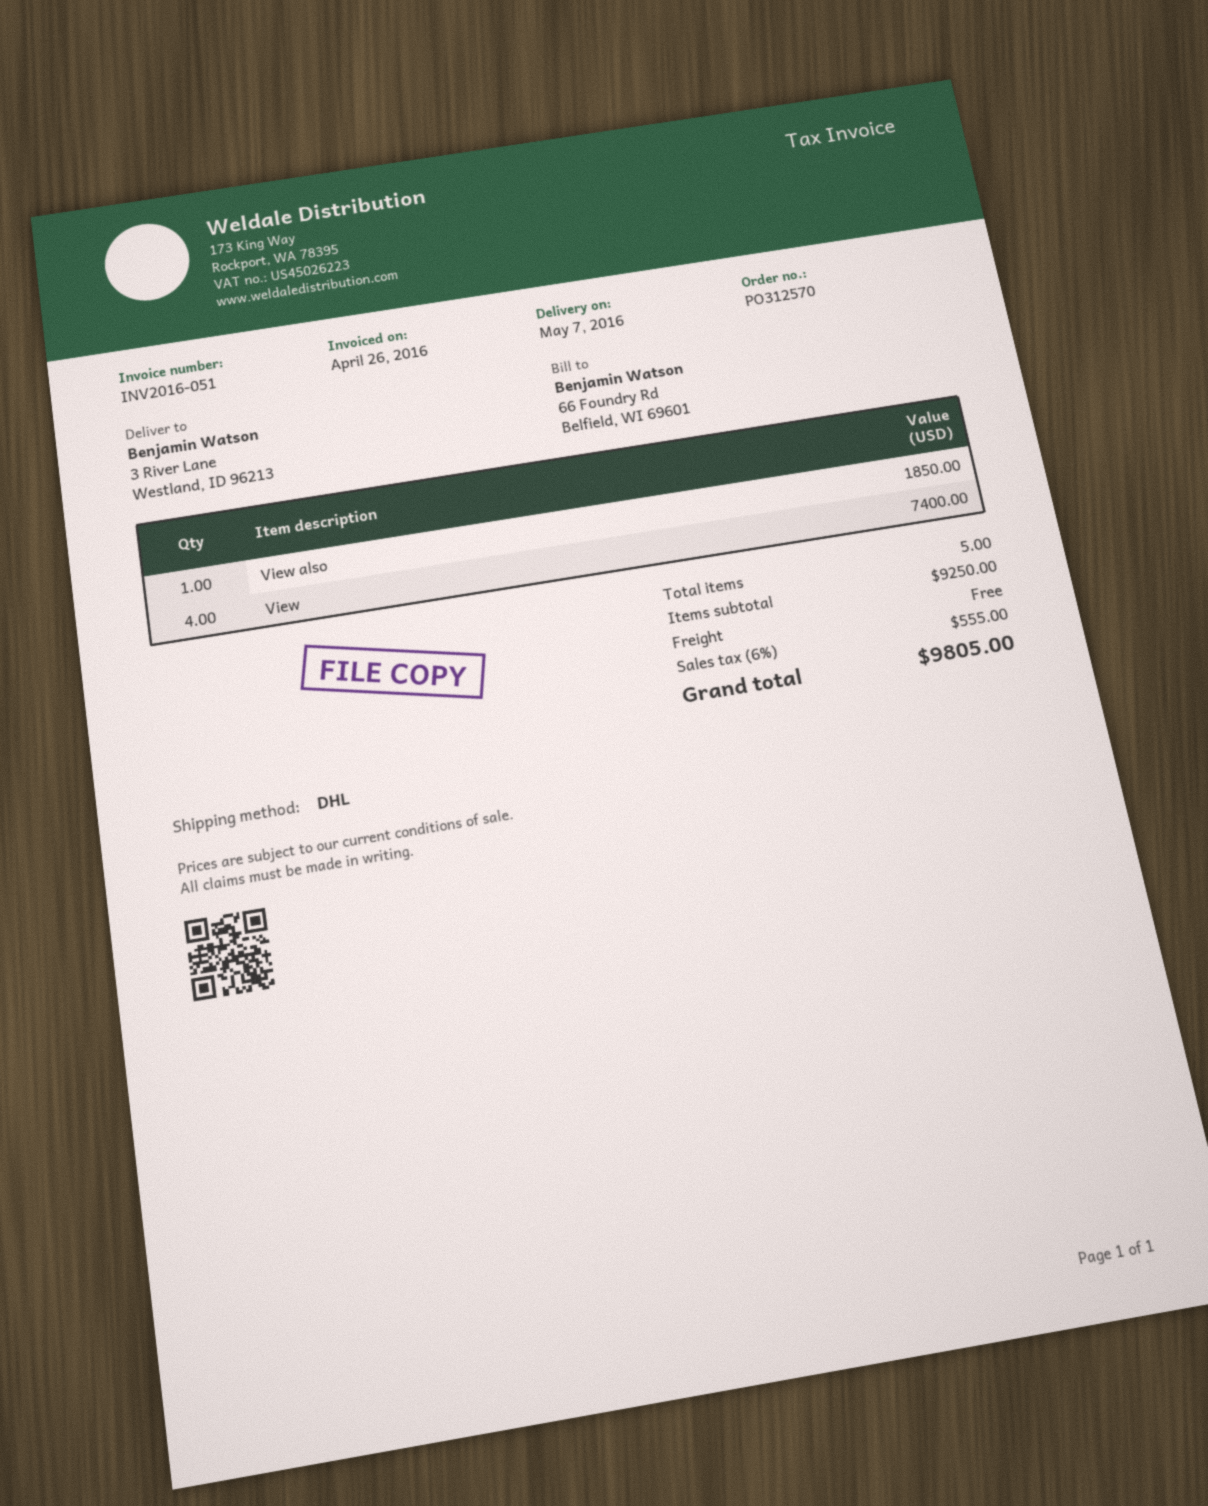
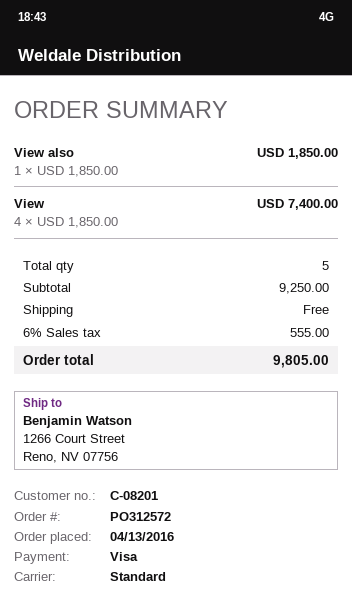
order number: PO312570 -> PO312572
shipping method: DHL -> standard
ship to: 3 River Lane, Westland, ID 96213 -> 1266 Court Street, Reno, NV 07756

